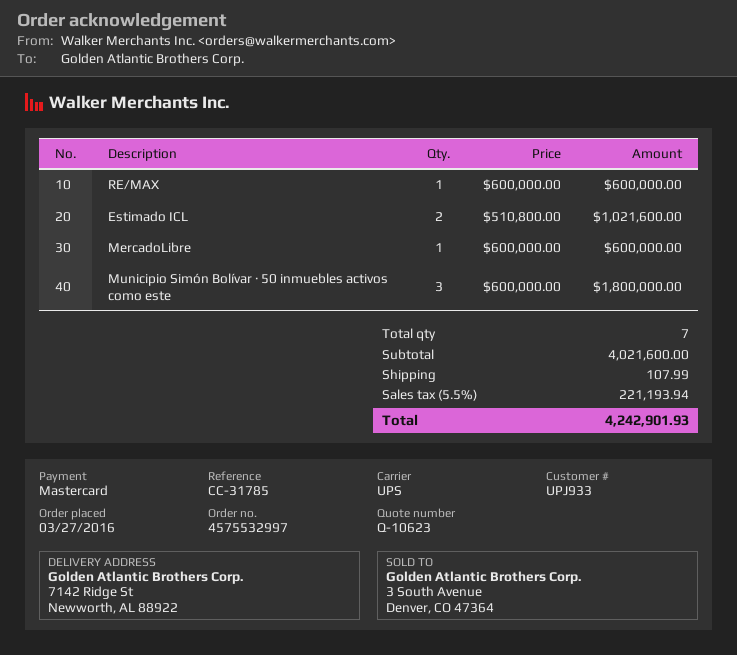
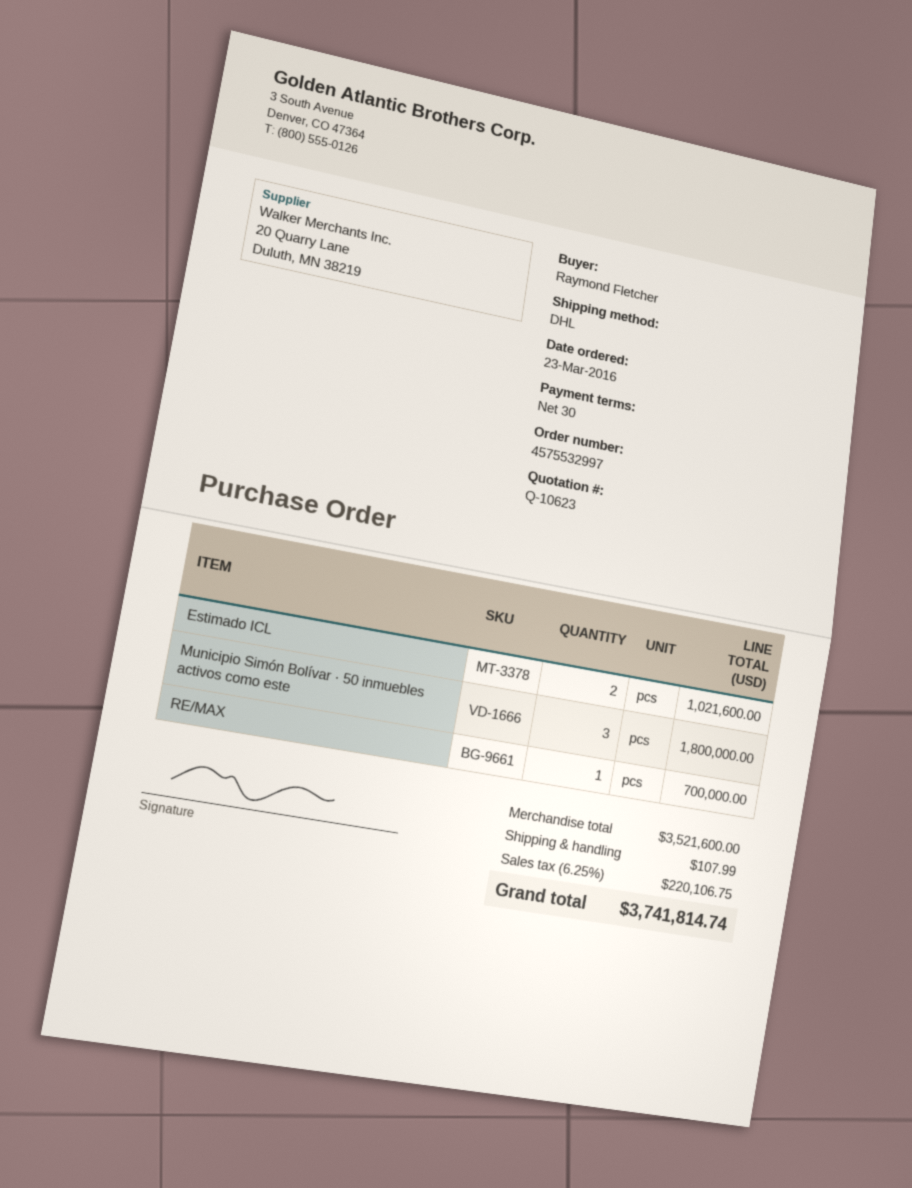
order date: 2016-03-27 -> 2016-03-23
shipping method: UPS -> DHL
RE/MAX: 1 for 600000.00 -> 1 for 700000.00
MercadoLibre: 1 for 600000.00 -> none
subtotal: 4021600.00 -> 3521600.00
tax: 5.5% = 221193.94 -> 6.25% = 220106.75
total: 4242901.93 -> 3741814.74

